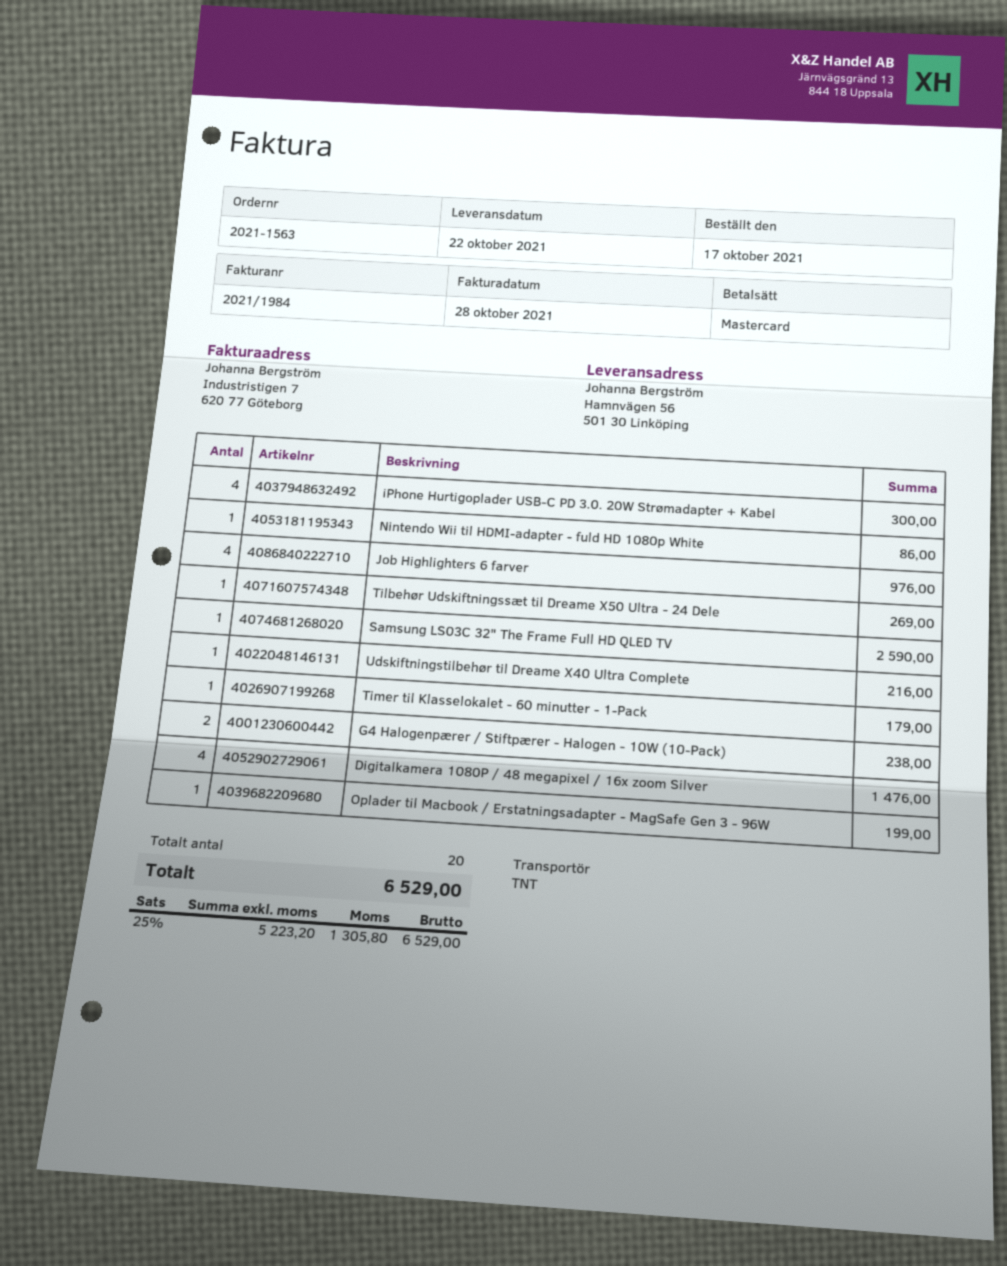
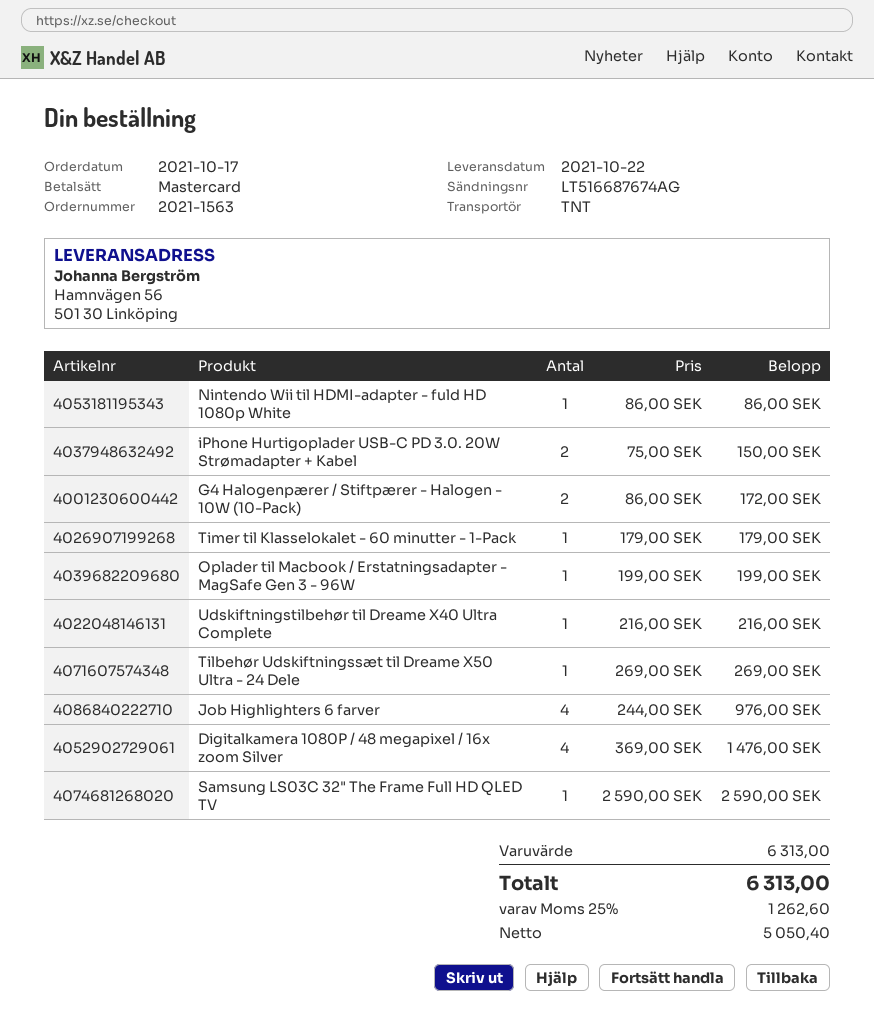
iPhone Hurtigoplader USB-C PD 3.0. 20W Strømadapter + Kabel: 4 for 300.00 -> 2 for 150.00
G4 Halogenpærer / Stiftpærer - Halogen - 10W (10-Pack): 2 for 238.00 -> 2 for 172.00
net: 5223.20 -> 5050.40
tax: 25% = 1305.80 -> 25% = 1262.60
total: 6529.00 -> 6313.00

